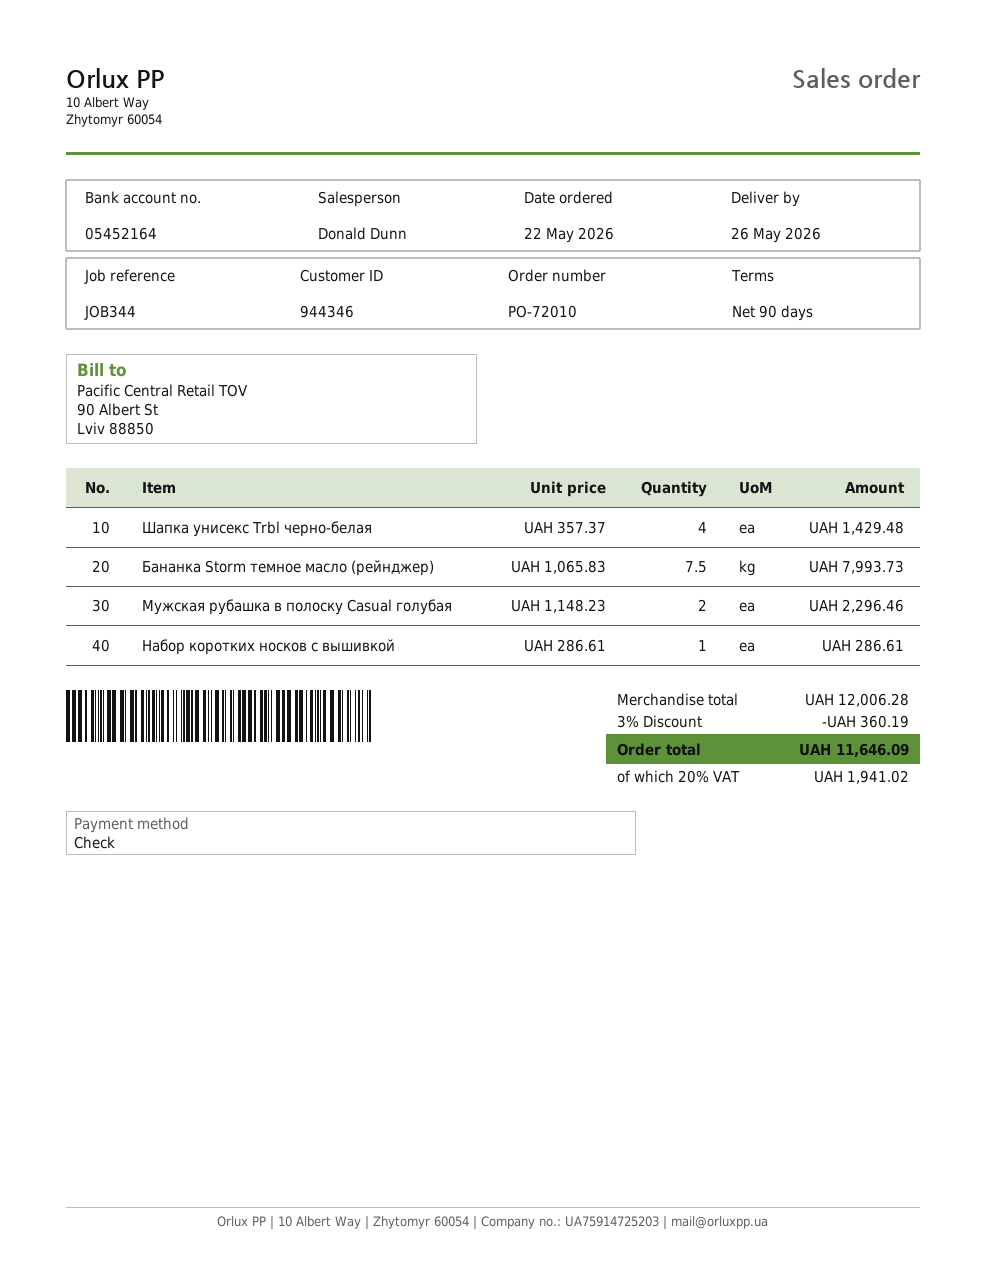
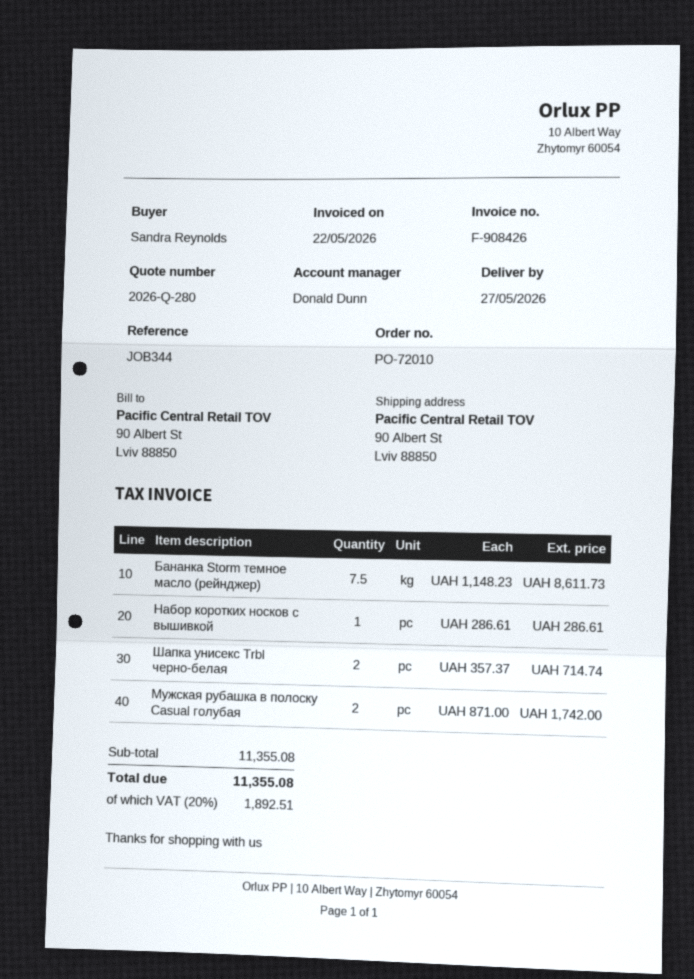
delivery date: 2026-05-26 -> 2026-05-27
Шапка унисекс Trbl черно-белая: 4 x 357.37 = 1429.48 -> 2 x 357.37 = 714.74
Бананка Storm темное масло (рейнджер): 7.5 x 1065.83 = 7993.73 -> 7.5 x 1148.23 = 8611.73
Мужская рубашка в полоску Casual голубая: 2 x 1148.23 = 2296.46 -> 2 x 871.00 = 1742.00
subtotal: 12006.28 -> 11355.08
discount: 3% = 360.19 -> none
tax: 20% = 1941.02 -> 20% = 1892.51
total: 11646.09 -> 11355.08

